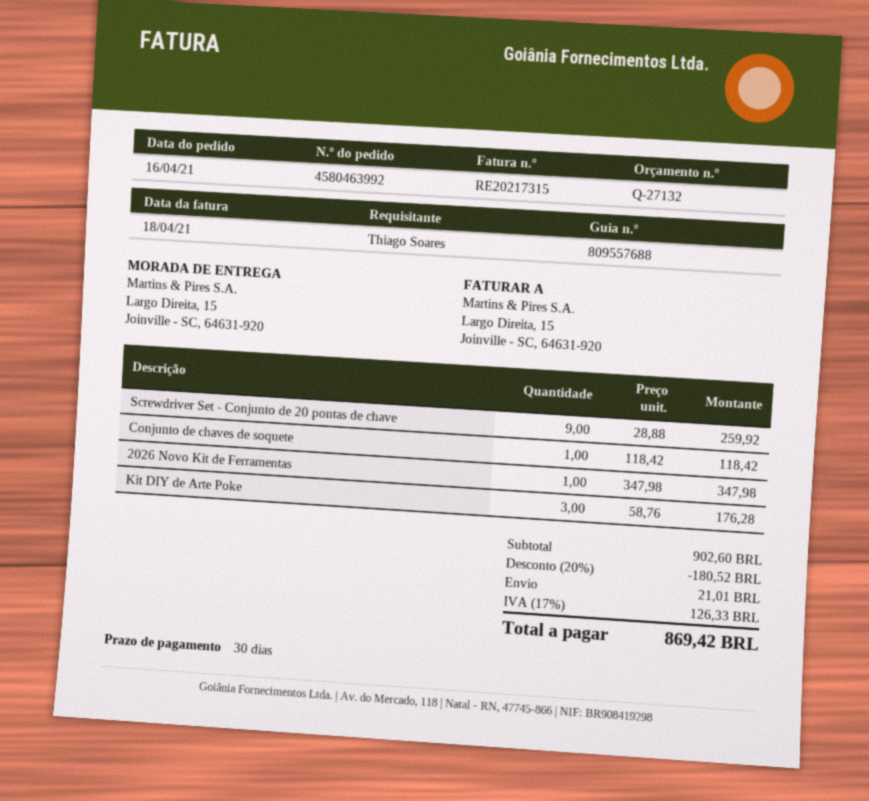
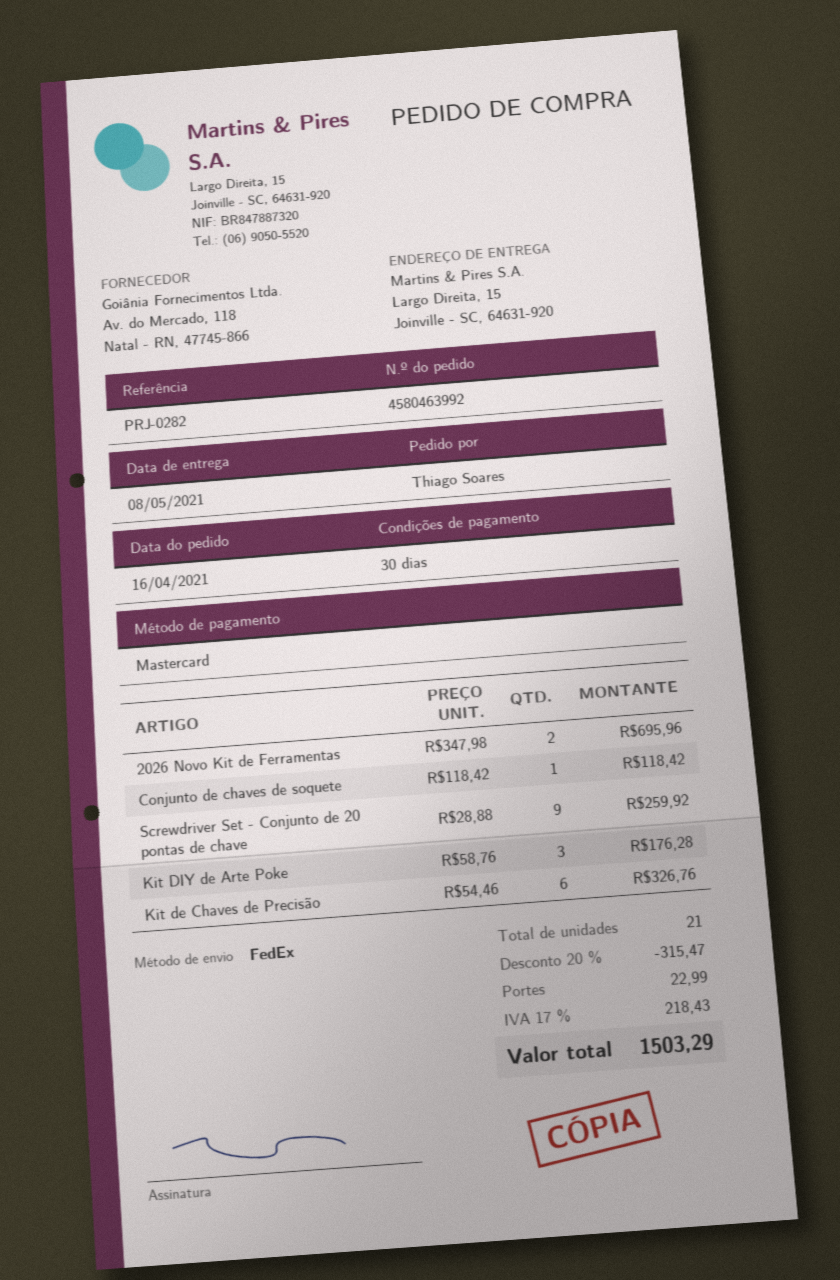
2026 Novo Kit de Ferramentas: 1 x 347.98 = 347.98 -> 2 x 347.98 = 695.96
Kit de Chaves de Precisão: none -> 6 x 54.46 = 326.76
discount: 20% = 180.52 -> 20% = 315.47
shipping: 21.01 -> 22.99
tax: 17% = 126.33 -> 17% = 218.43
total: 869.42 -> 1503.29

